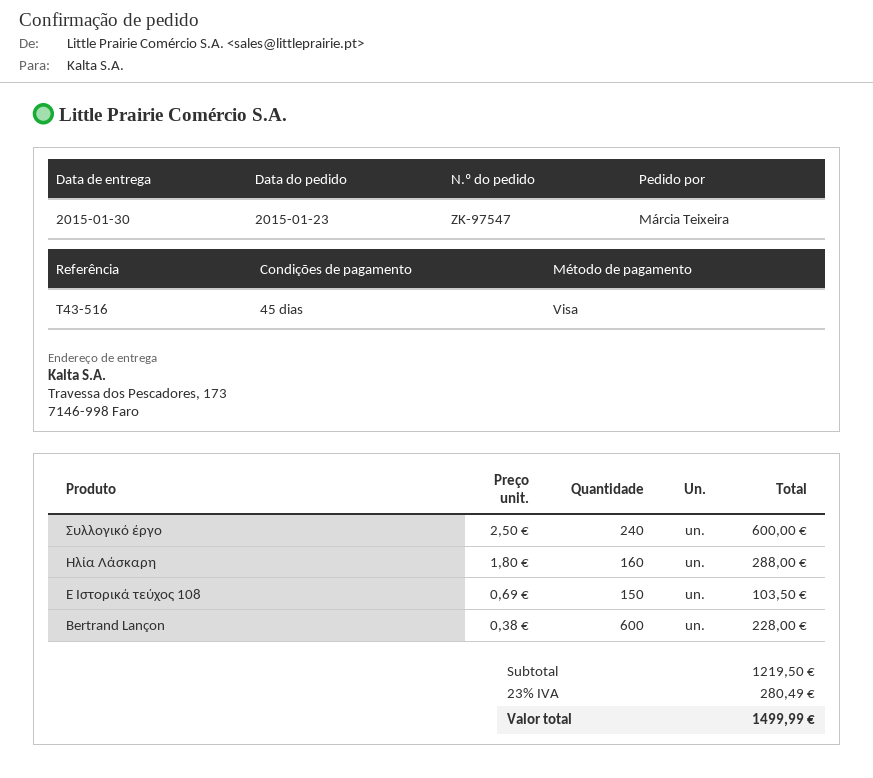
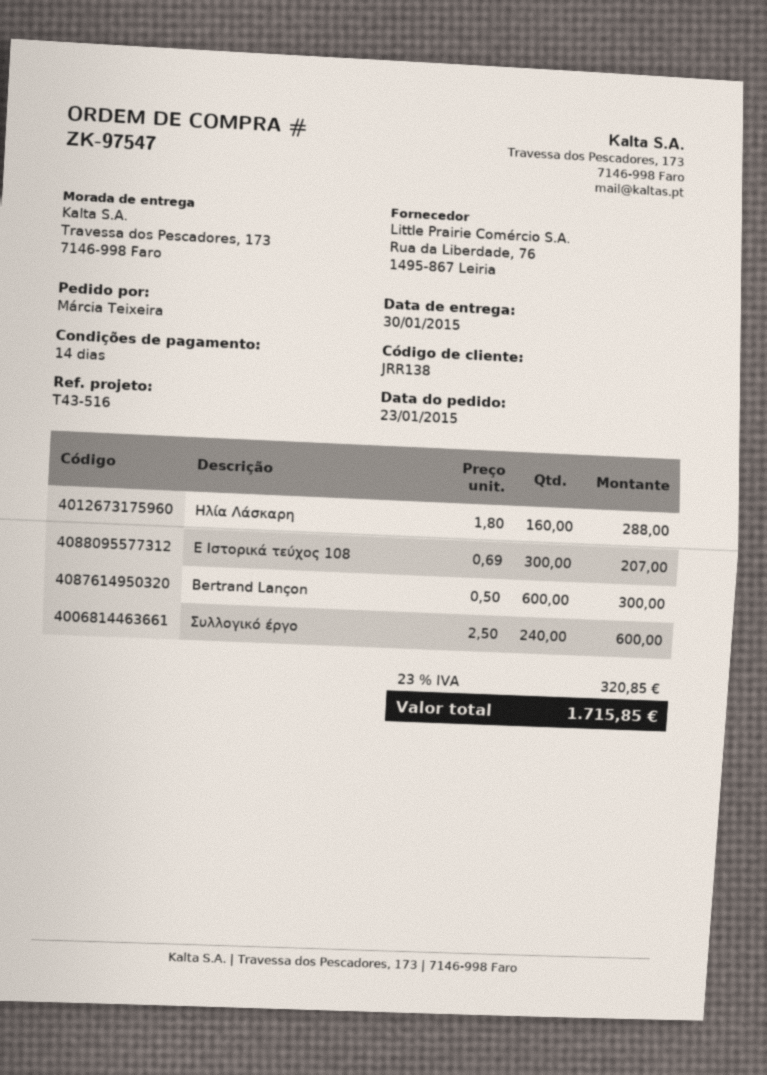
payment terms: 45 days -> 14 days
Ε Ιστορικά τεύχος 108: 150 x 0.69 = 103.50 -> 300 x 0.69 = 207.00
Bertrand Lançon: 600 x 0.38 = 228.00 -> 600 x 0.50 = 300.00
tax: 23% = 280.49 -> 23% = 320.85
total: 1499.99 -> 1715.85

